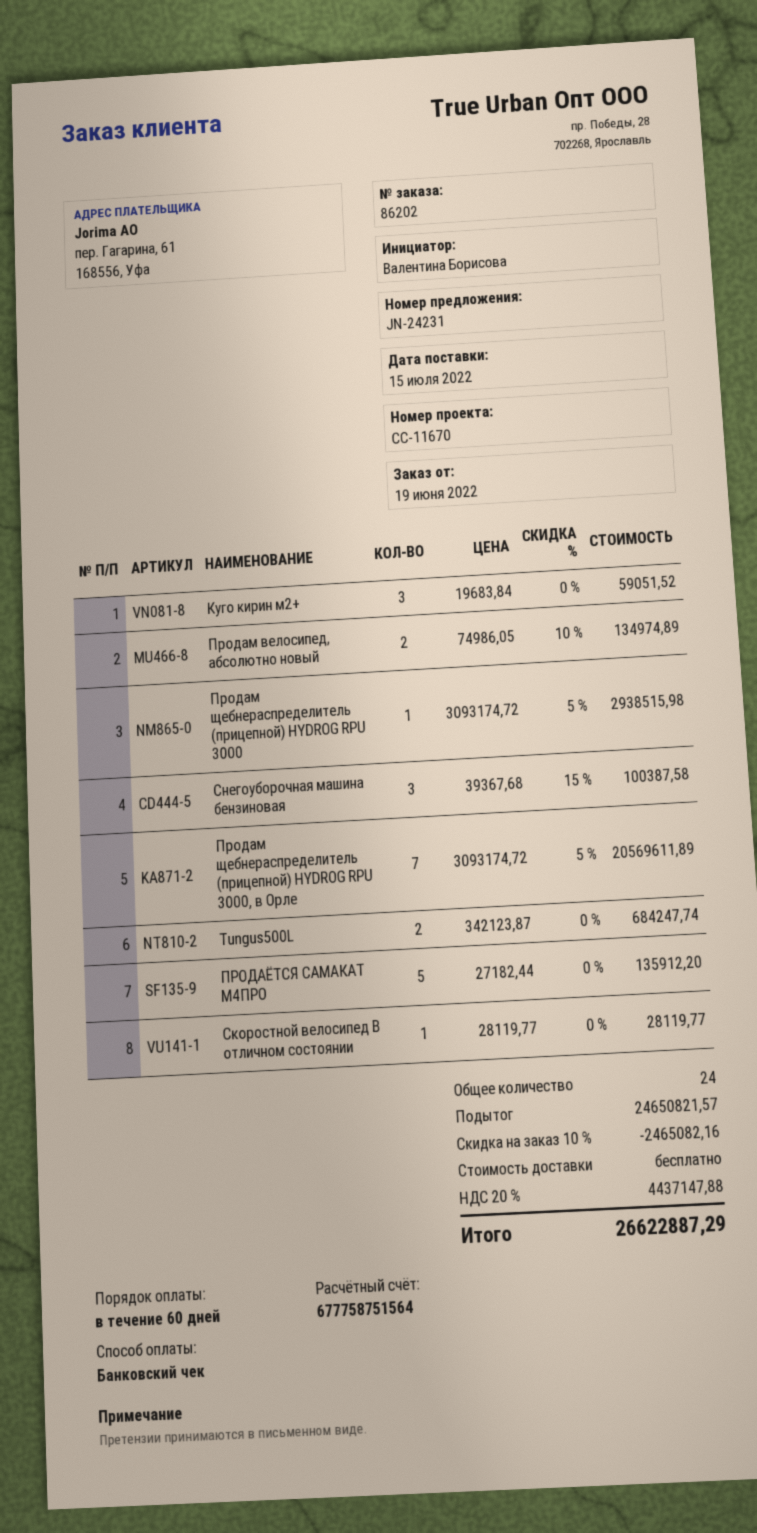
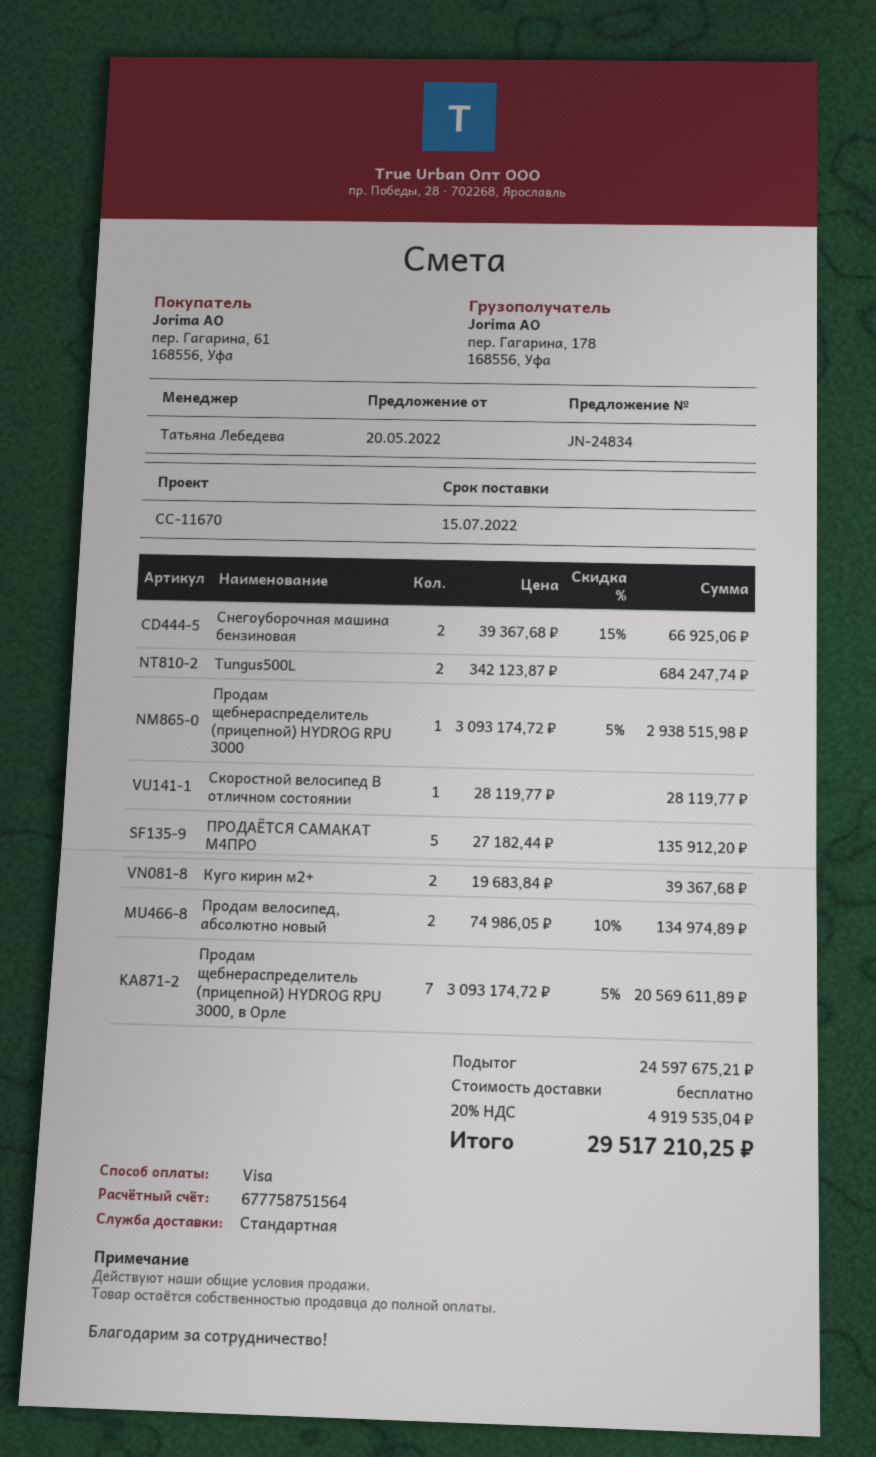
quote number: JN-24231 -> JN-24834
payment method: cheque -> Visa
Куго кирин м2+: 3 x 19683.84 = 59051.52 -> 2 x 19683.84 = 39367.68
Снегоуборочная машина бензиновая: 3 x 39367.68 - 15% = 100387.58 -> 2 x 39367.68 - 15% = 66925.06
subtotal: 24650821.57 -> 24597675.21
discount: 10% = 2465082.16 -> none
tax: 20% = 4437147.88 -> 20% = 4919535.04
total: 26622887.29 -> 29517210.25

